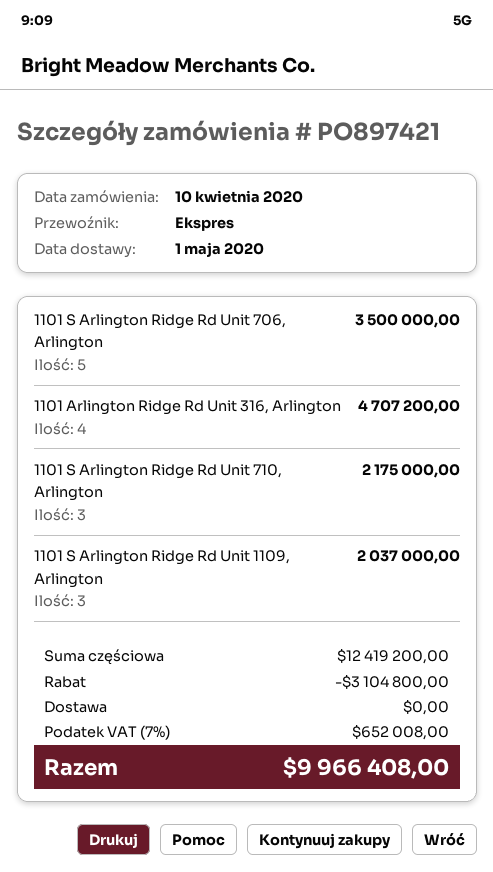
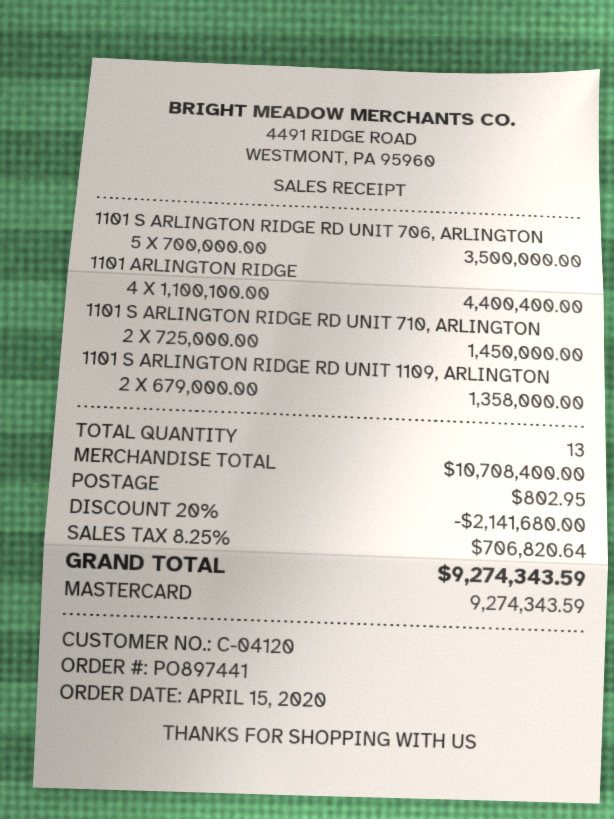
order number: PO897421 -> PO897441
order date: 2020-04-10 -> 2020-04-15
1101 Arlington Ridge Rd Unit 316, Arlington: 4 for 4707200.00 -> 4 for 4400400.00
1101 S Arlington Ridge Rd Unit 710, Arlington: 3 for 2175000.00 -> 2 for 1450000.00
1101 S Arlington Ridge Rd Unit 1109, Arlington: 3 for 2037000.00 -> 2 for 1358000.00
subtotal: 12419200.00 -> 10708400.00
discount: 3104800.00 -> 2141680.00
shipping: 0.00 -> 802.95
tax: 7% = 652008.00 -> 8.25% = 706820.64
total: 9966408.00 -> 9274343.59

